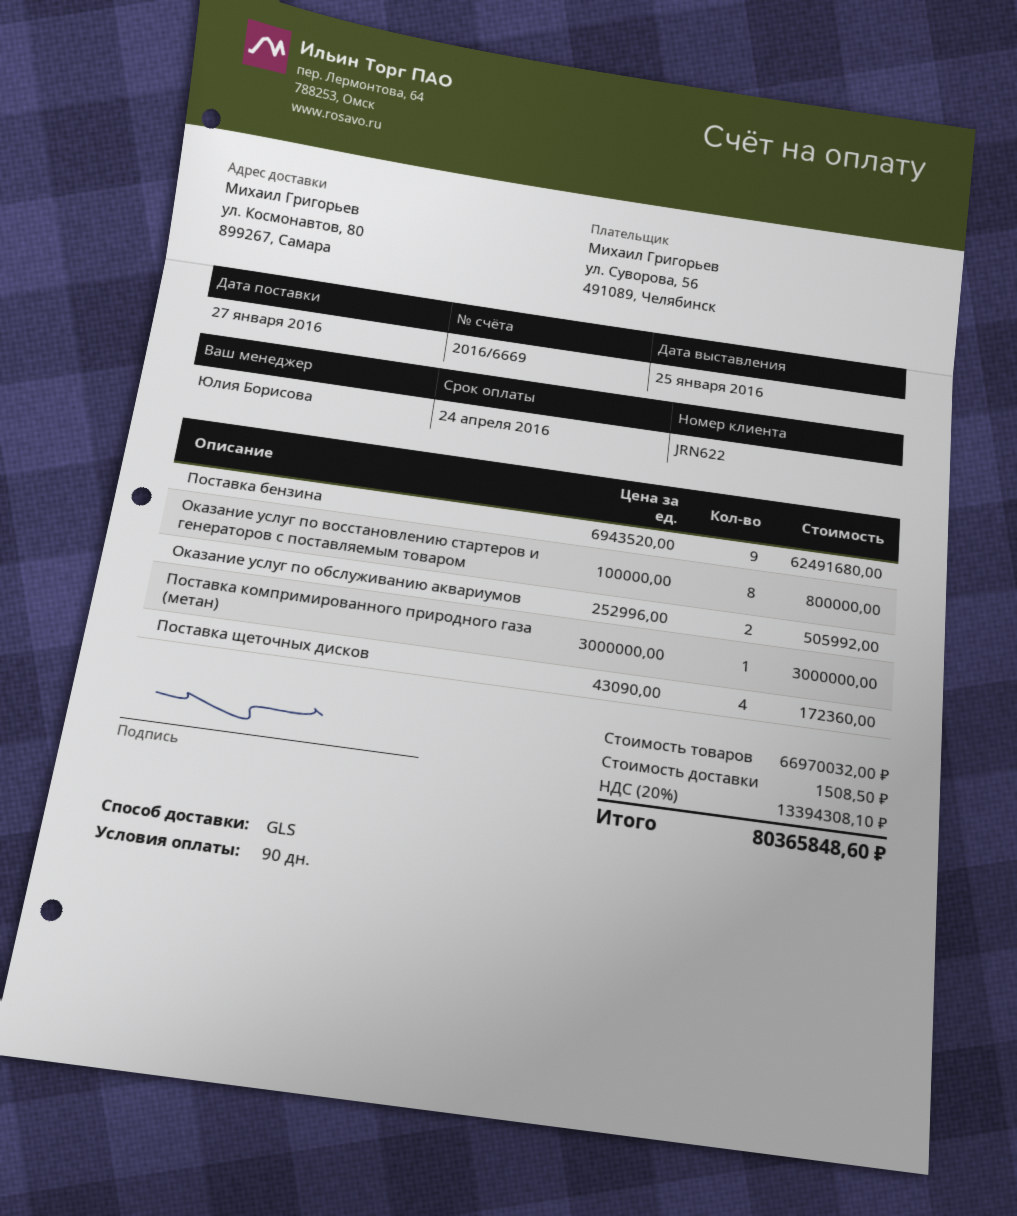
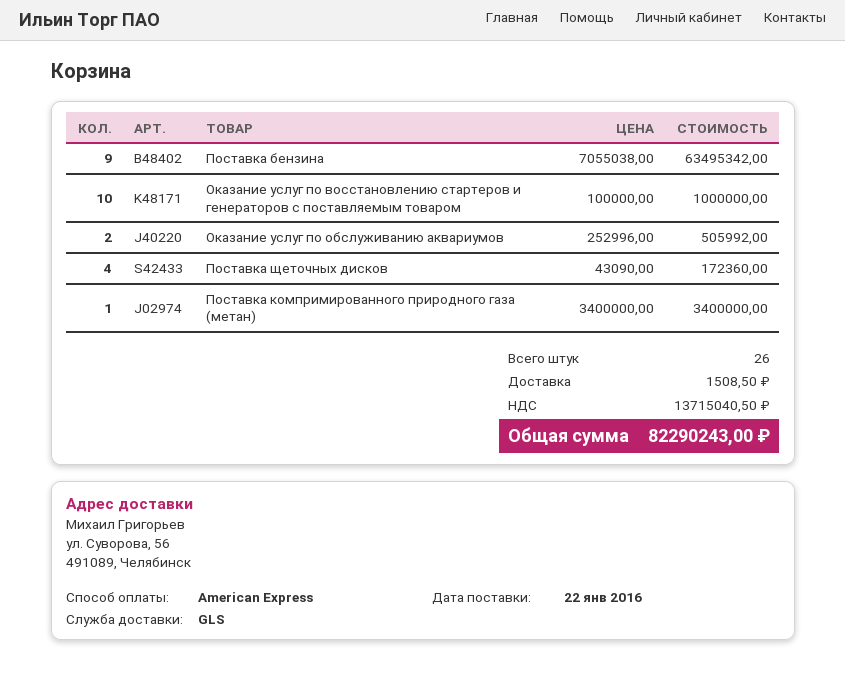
delivery date: 2016-01-27 -> 2016-01-22
ship to: ул. Космонавтов, 80, 899267, Самара -> ул. Суворова, 56, 491089, Челябинск
Поставка бензина: 9 x 6943520.00 = 62491680.00 -> 9 x 7055038.00 = 63495342.00
Оказание услуг по восстановлению стартеров и генераторов с поставляемым товаром: 8 x 100000.00 = 800000.00 -> 10 x 100000.00 = 1000000.00
Поставка компримированного природного газа (метан): 1 x 3000000.00 = 3000000.00 -> 1 x 3400000.00 = 3400000.00
tax: 13394308.10 -> 13715040.50
total: 80365848.60 -> 82290243.00

